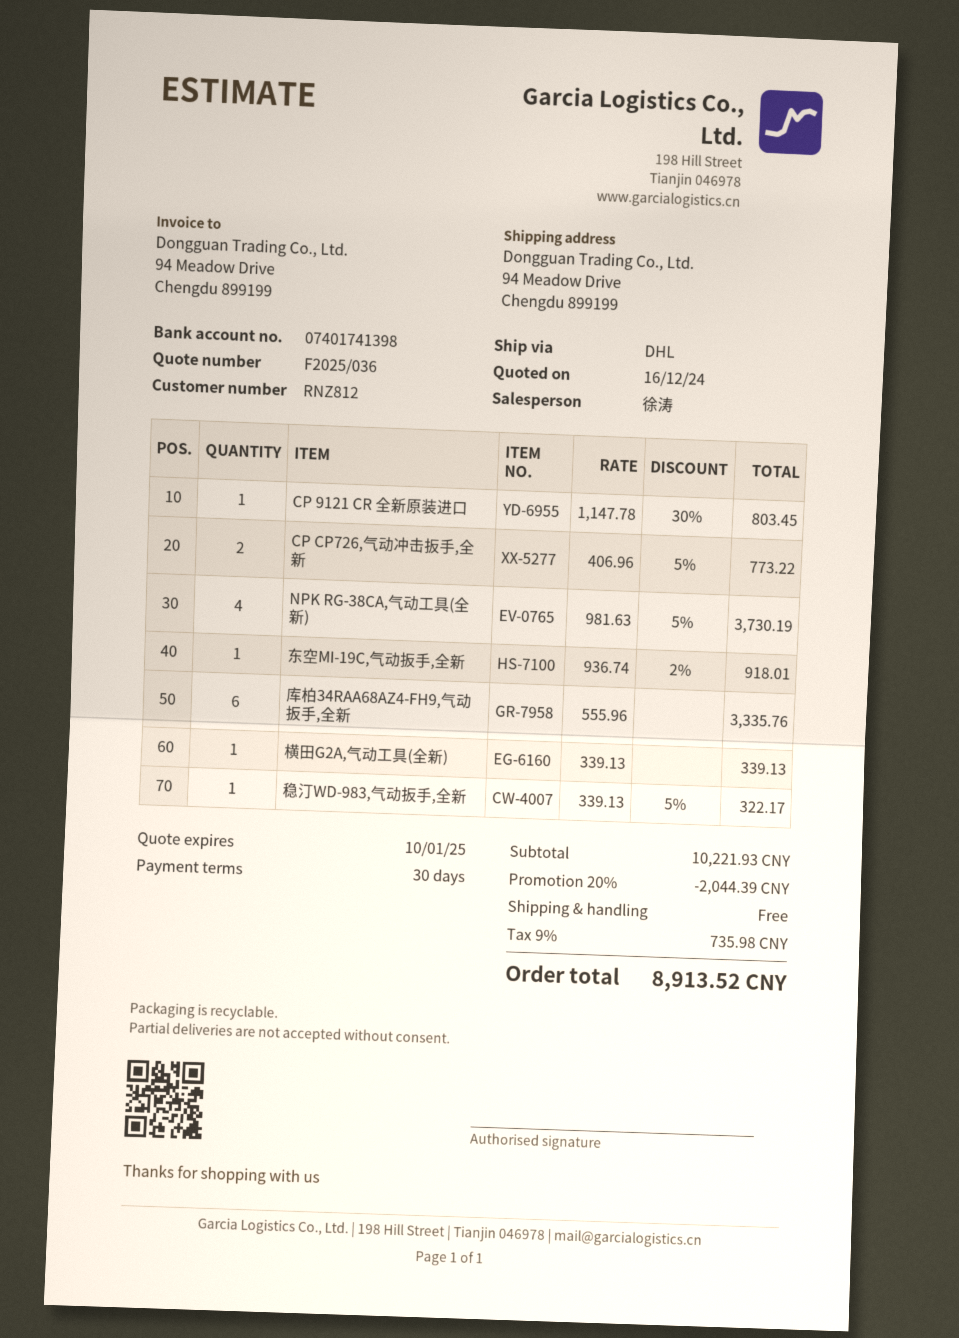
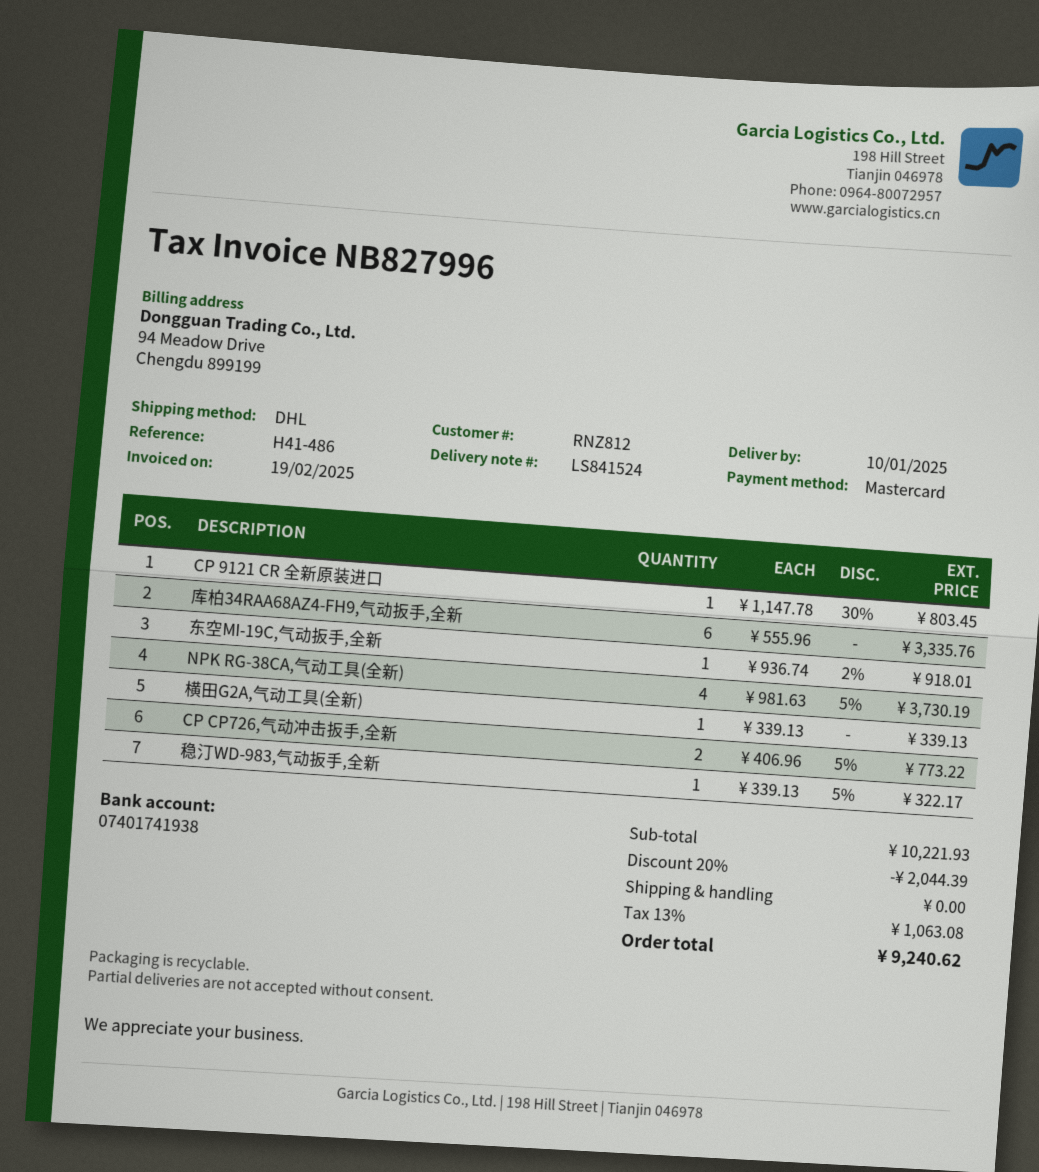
bank account: 07401741398 -> 07401741938
tax: 9% = 735.98 -> 13% = 1063.08
total: 8913.52 -> 9240.62

